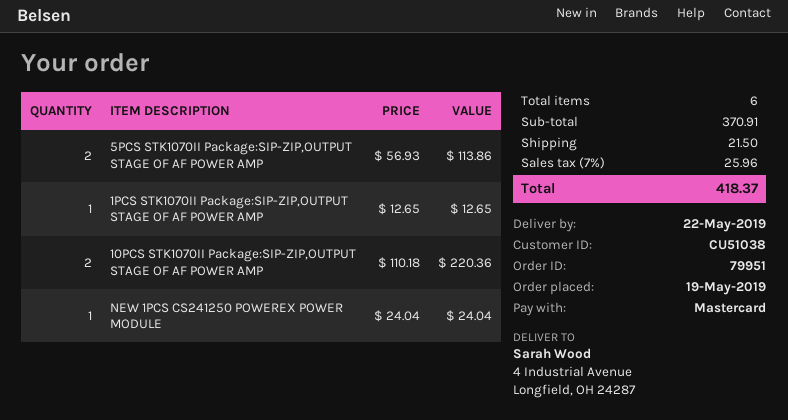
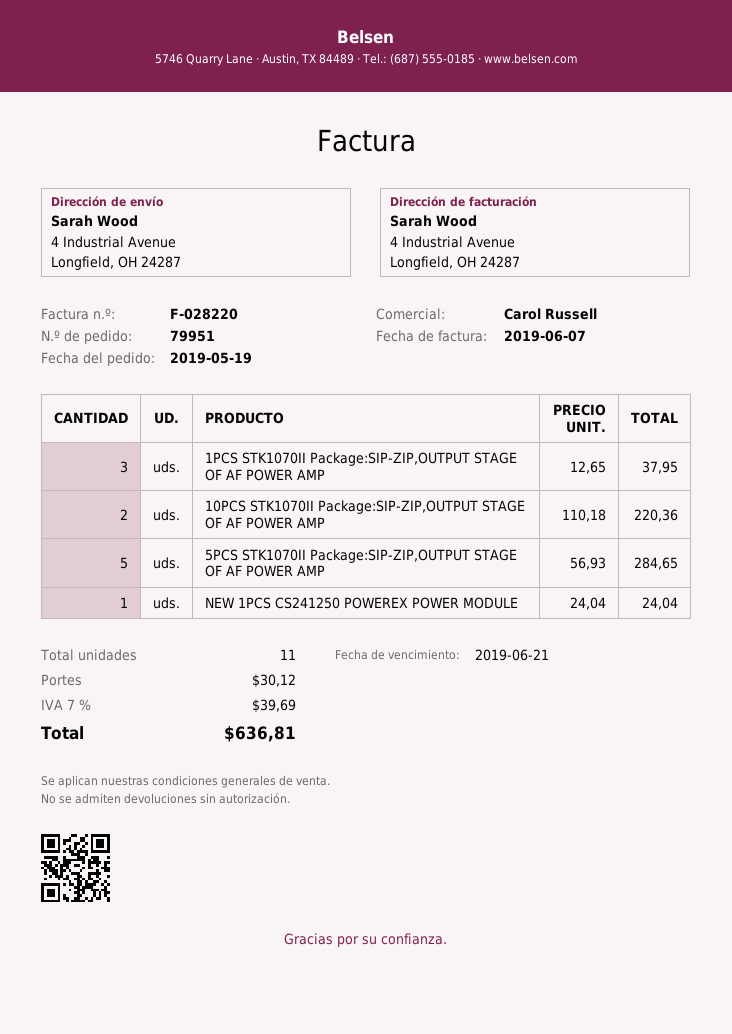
5PCS STK1070II Package:SIP-ZIP,OUTPUT STAGE OF AF POWER AMP: 2 x 56.93 = 113.86 -> 5 x 56.93 = 284.65
1PCS STK1070II Package:SIP-ZIP,OUTPUT STAGE OF AF POWER AMP: 1 x 12.65 = 12.65 -> 3 x 12.65 = 37.95
total quantity: 6 -> 11
shipping: 21.50 -> 30.12
tax: 7% = 25.96 -> 7% = 39.69
total: 418.37 -> 636.81

